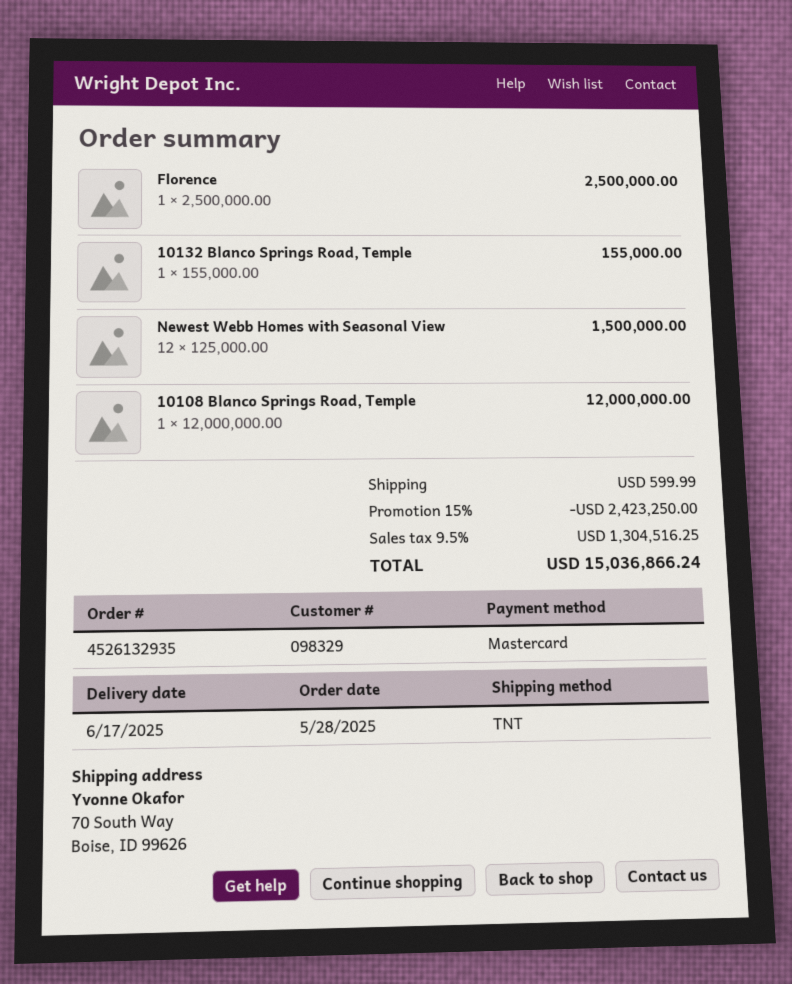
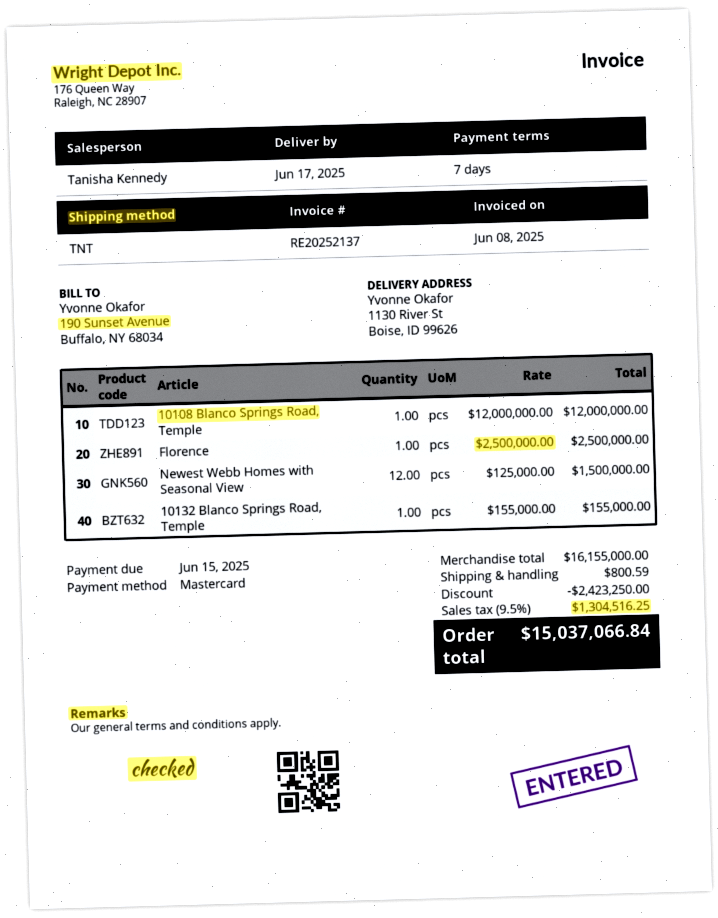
ship to: 70 South Way, Boise, ID 99626 -> 1130 River St, Boise, ID 99626
shipping: 599.99 -> 800.59
total: 15036866.24 -> 15037066.84

